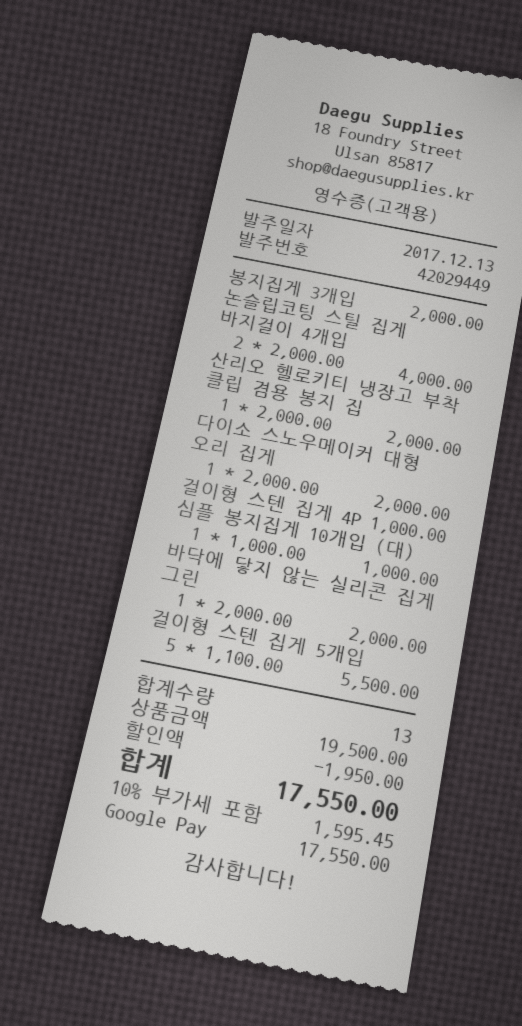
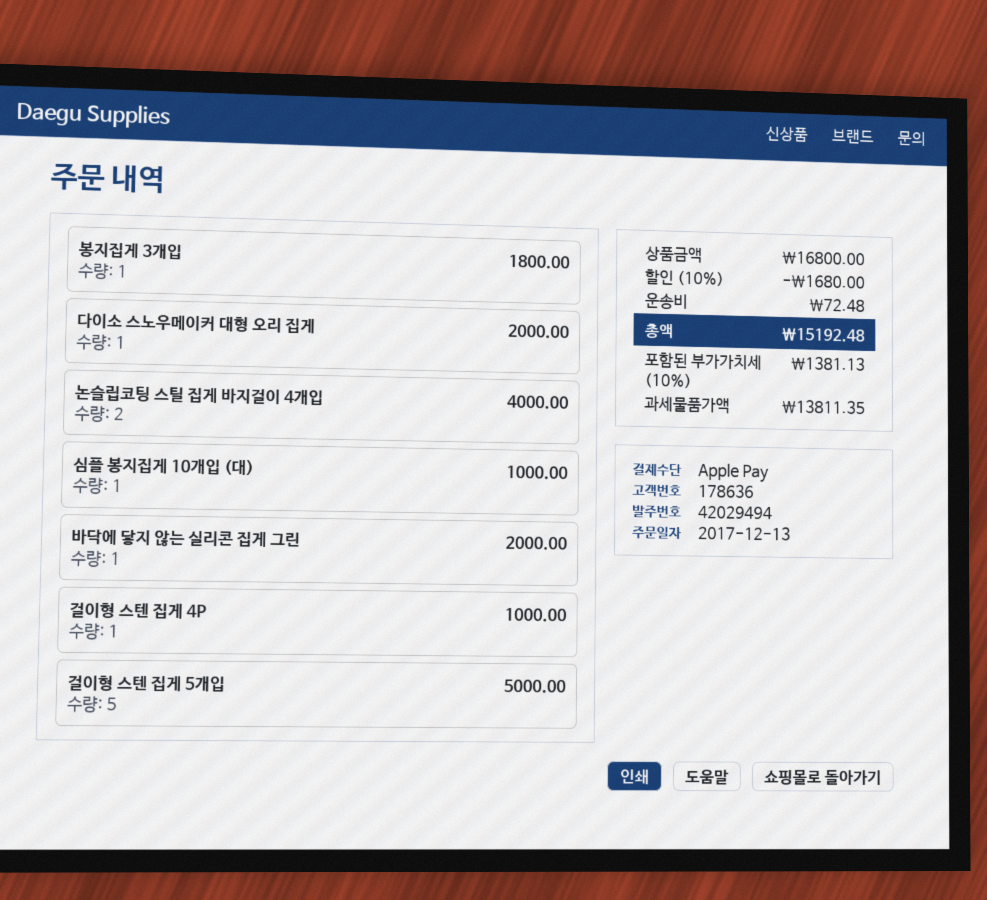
order number: 42029449 -> 42029494
payment method: Google Pay -> Apple Pay
봉지집게 3개입: 1 for 2000.00 -> 1 for 1800.00
산리오 헬로키티 냉장고 부착 클립 겸용 봉지 집: 1 for 2000.00 -> none
걸이형 스텐 집게 5개입: 5 for 5500.00 -> 5 for 5000.00
subtotal: 19500.00 -> 16800.00
discount: 1950.00 -> 1680.00
shipping: none -> 72.48
tax: 10% = 1595.45 -> 10% = 1381.13
total: 17550.00 -> 15192.48

